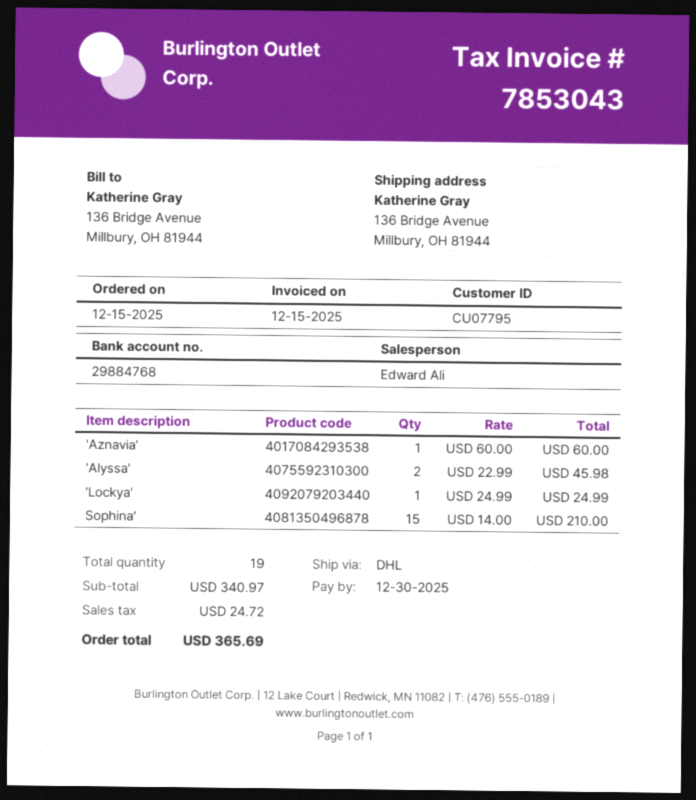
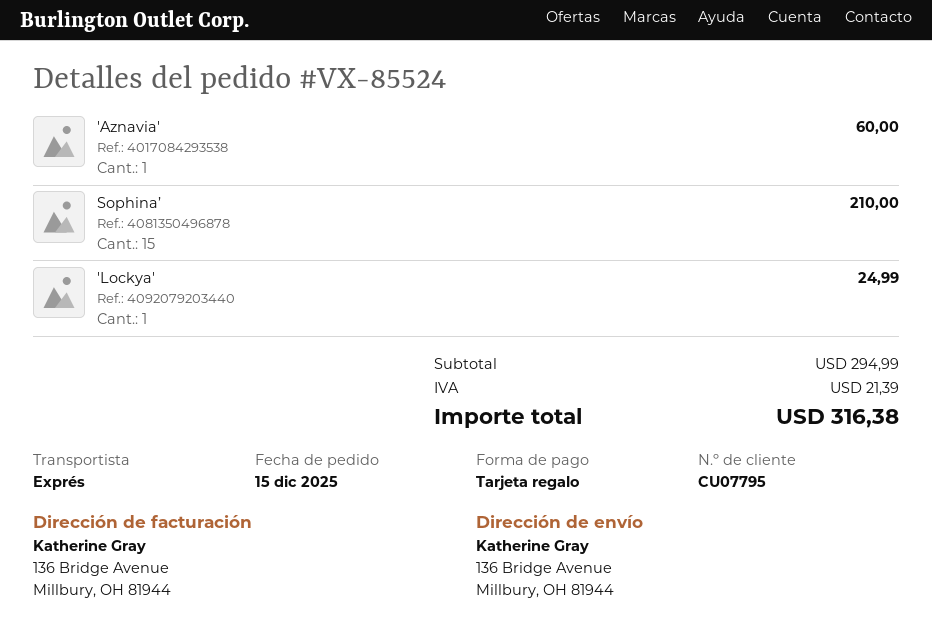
shipping method: DHL -> express
'Alyssa': 2 for 45.98 -> none
subtotal: 340.97 -> 294.99
tax: 24.72 -> 21.39
total: 365.69 -> 316.38

